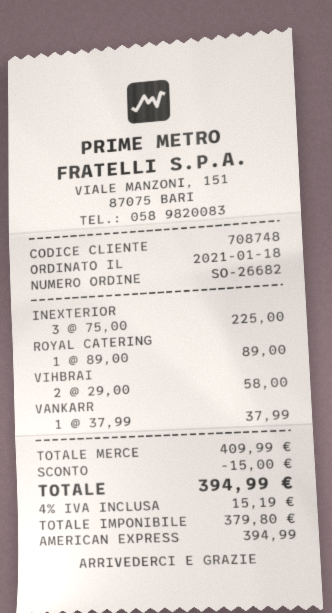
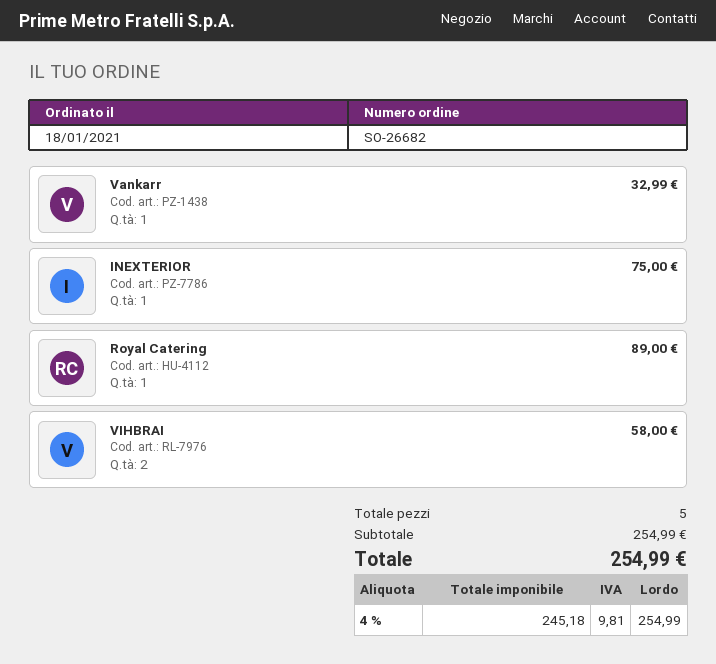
INEXTERIOR: 3 for 225.00 -> 1 for 75.00
VANKARR: 1 for 37.99 -> 1 for 32.99
subtotal: 409.99 -> 254.99
discount: 15.00 -> none
net: 379.80 -> 245.18
tax: 4% = 15.19 -> 4% = 9.81
total: 394.99 -> 254.99

